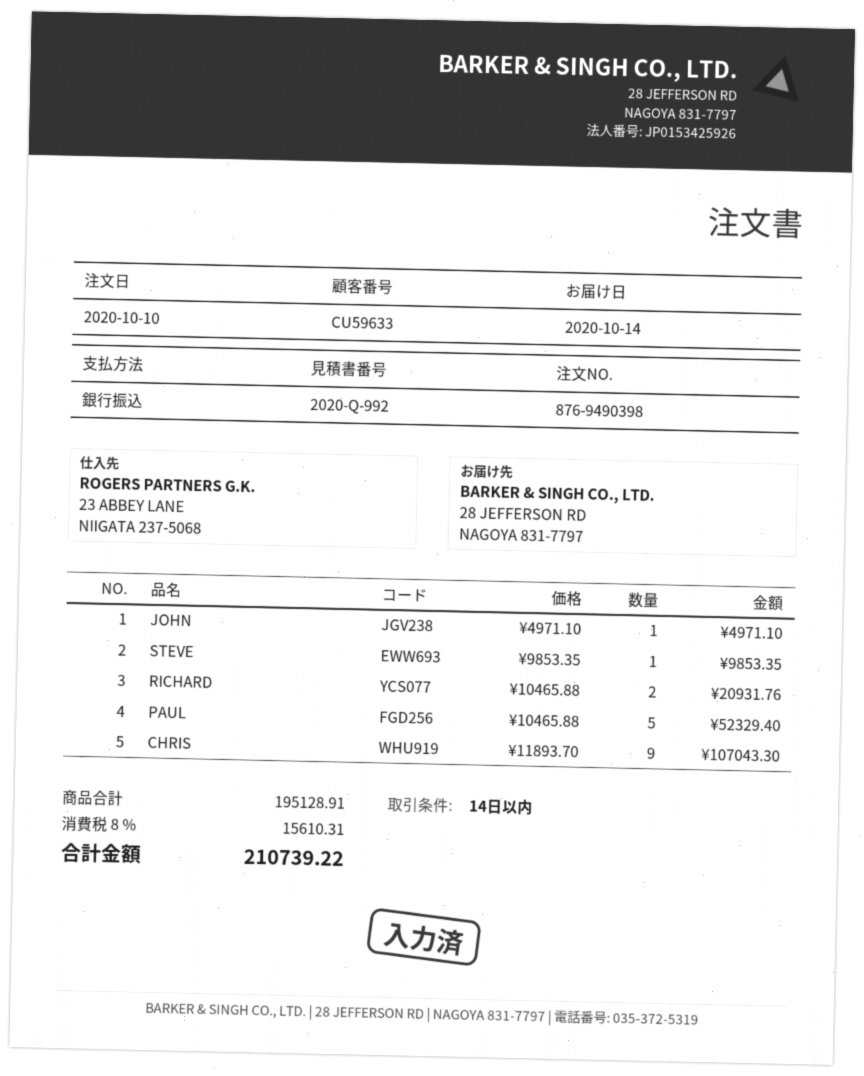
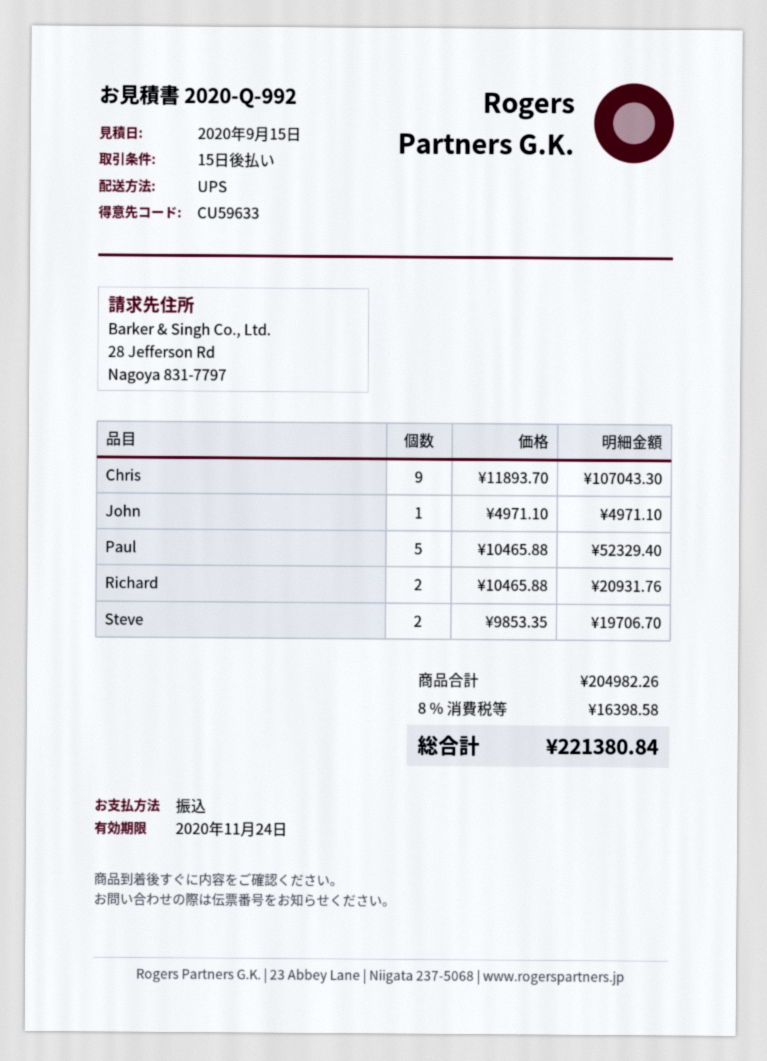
payment terms: 14 days -> 15 days
STEVE: 1 x 9853.35 = 9853.35 -> 2 x 9853.35 = 19706.70
subtotal: 195128.91 -> 204982.26
tax: 8% = 15610.31 -> 8% = 16398.58
total: 210739.22 -> 221380.84

